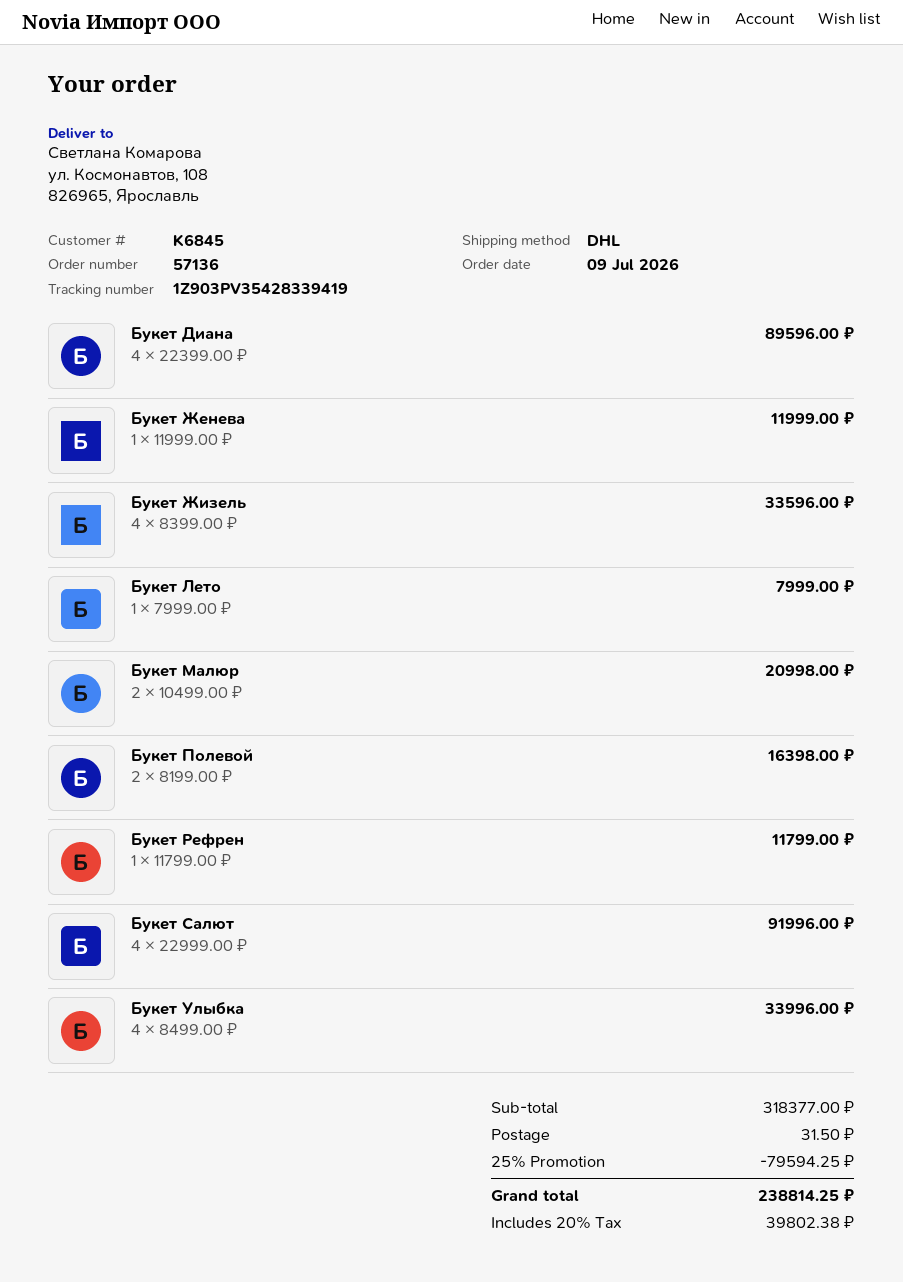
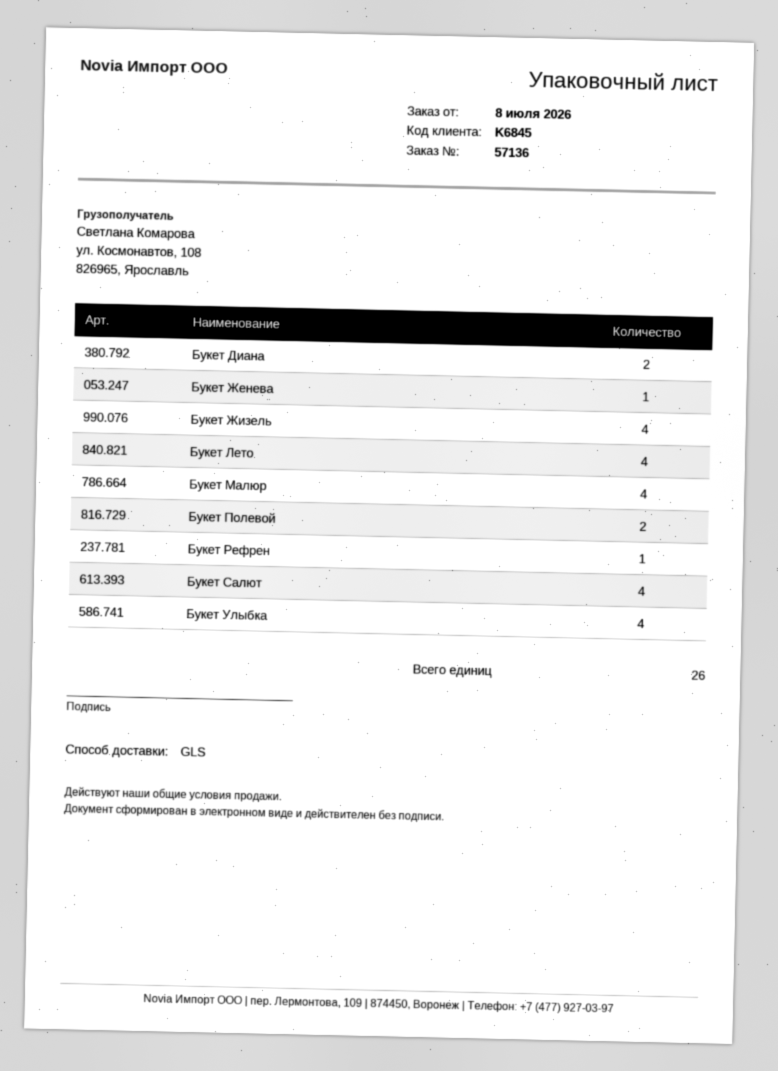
order date: 2026-07-09 -> 2026-07-08
shipping method: DHL -> GLS
Букет Диана: 4 -> 2
Букет Лето: 1 -> 4
Букет Малюр: 2 -> 4

